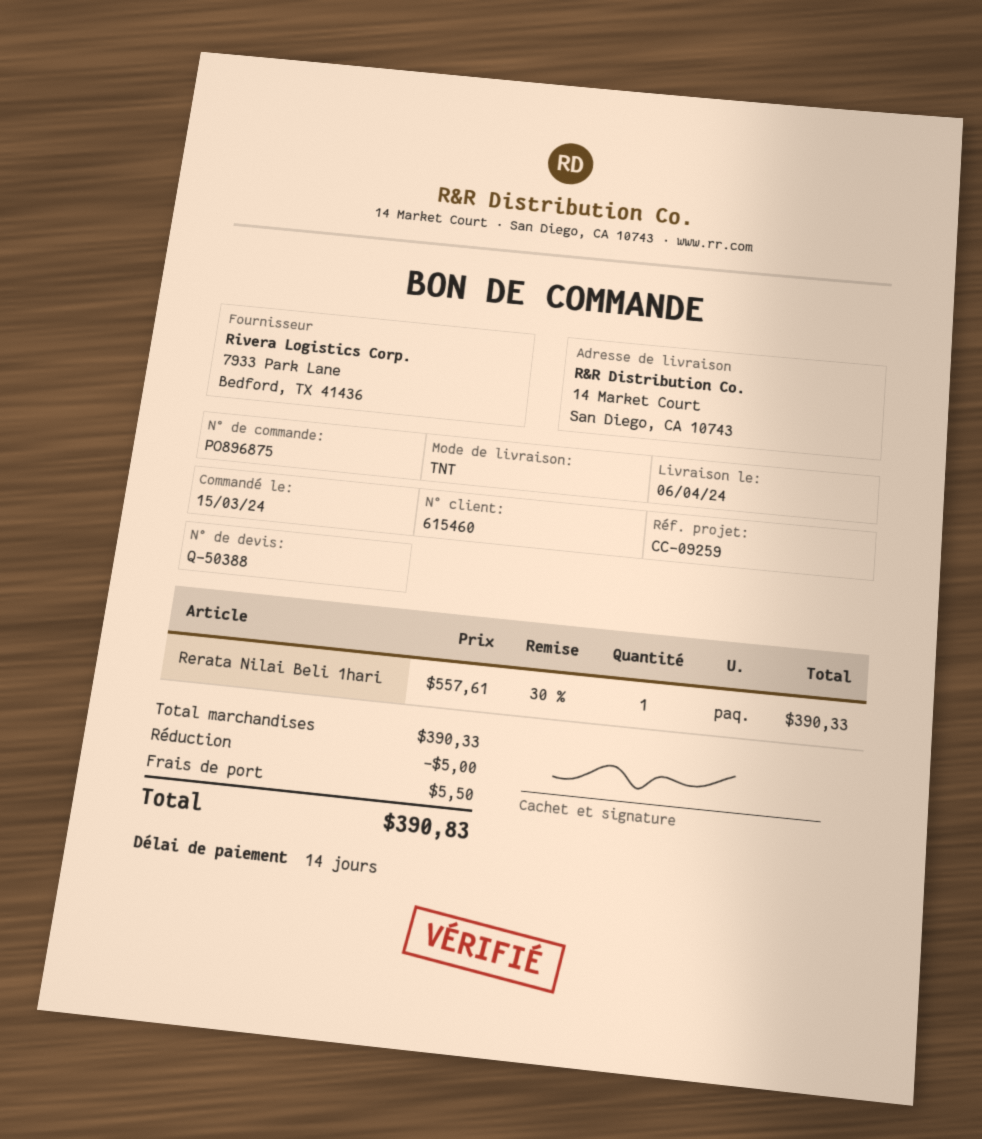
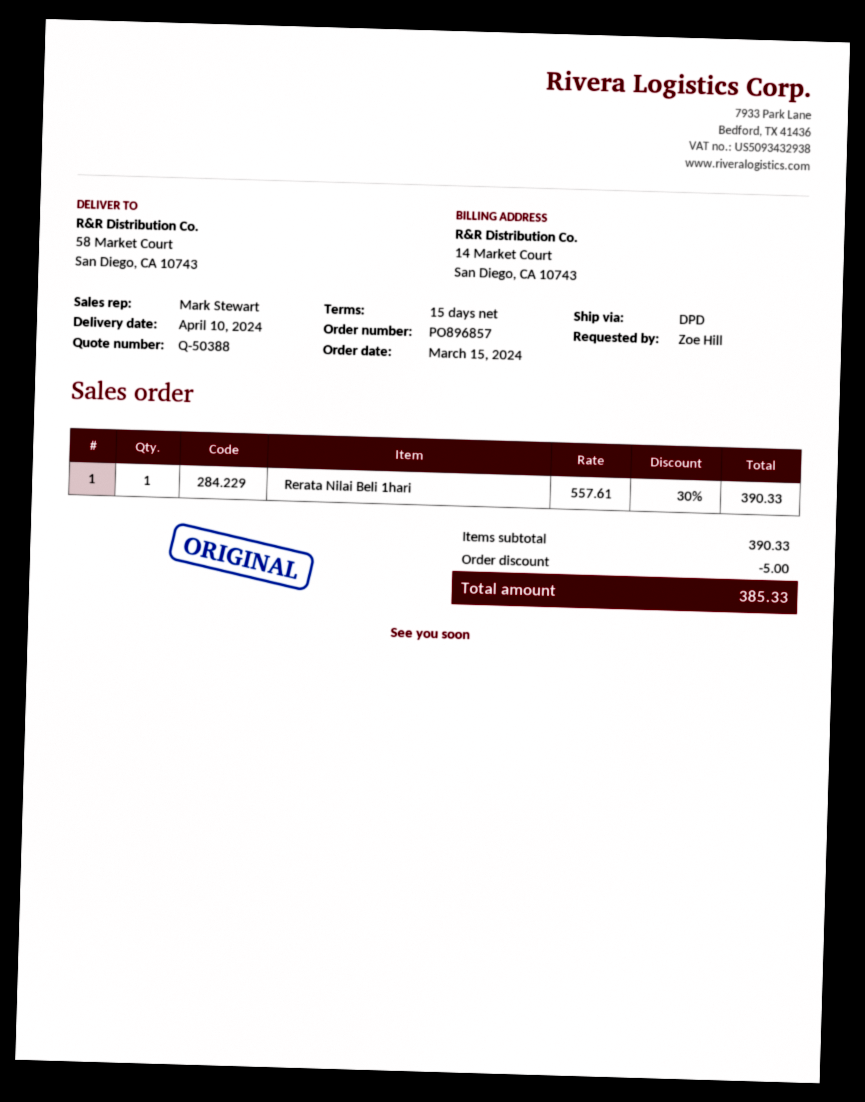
order number: PO896875 -> PO896857
delivery date: 2024-04-06 -> 2024-04-10
payment terms: 14 days -> 15 days
shipping method: TNT -> DPD
ship to: 14 Market Court, San Diego, CA 10743 -> 58 Market Court, San Diego, CA 10743
shipping: 5.50 -> none
total: 390.83 -> 385.33

